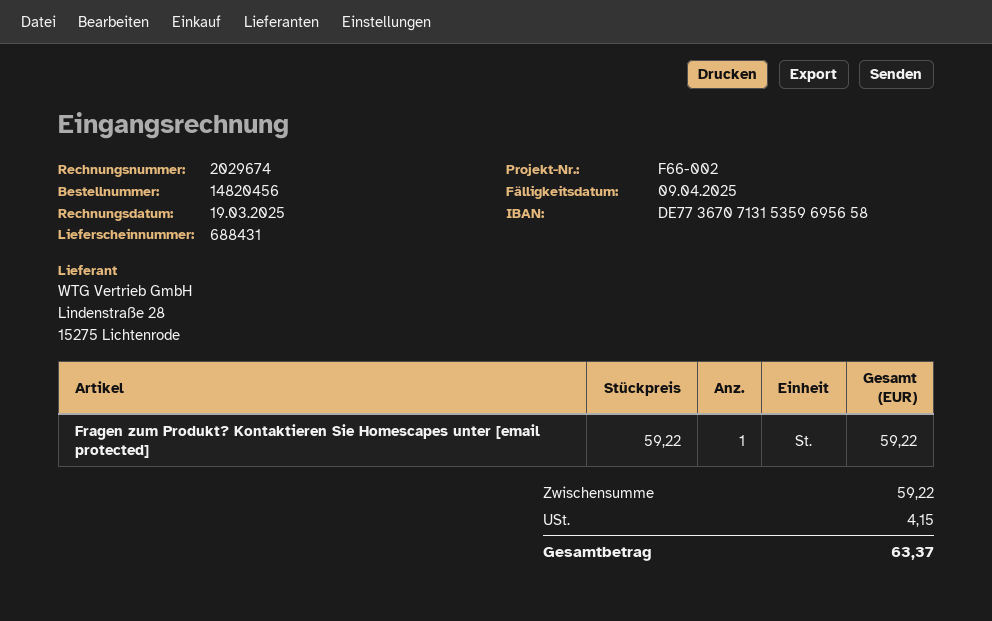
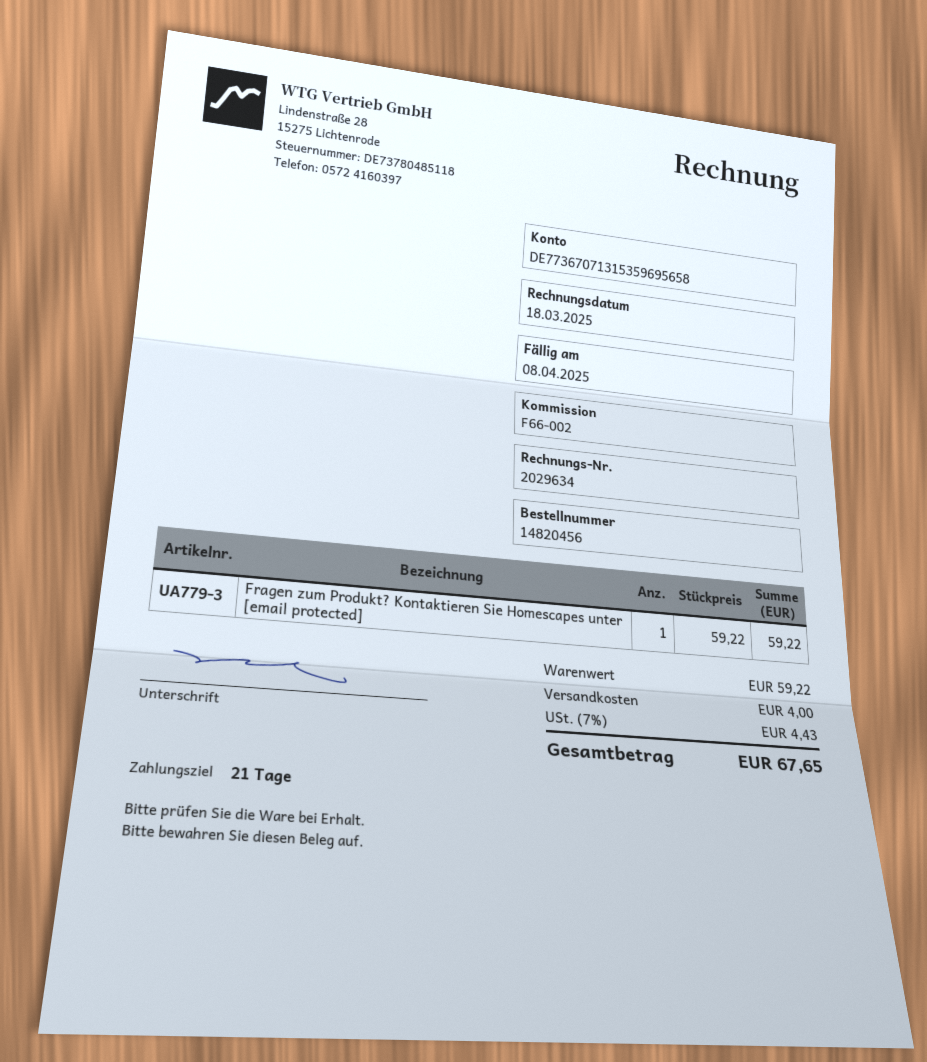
invoice number: 2029674 -> 2029634
invoice date: 2025-03-19 -> 2025-03-18
due date: 2025-04-09 -> 2025-04-08
shipping: none -> 4.00
tax: 4.15 -> 4.43
total: 63.37 -> 67.65

